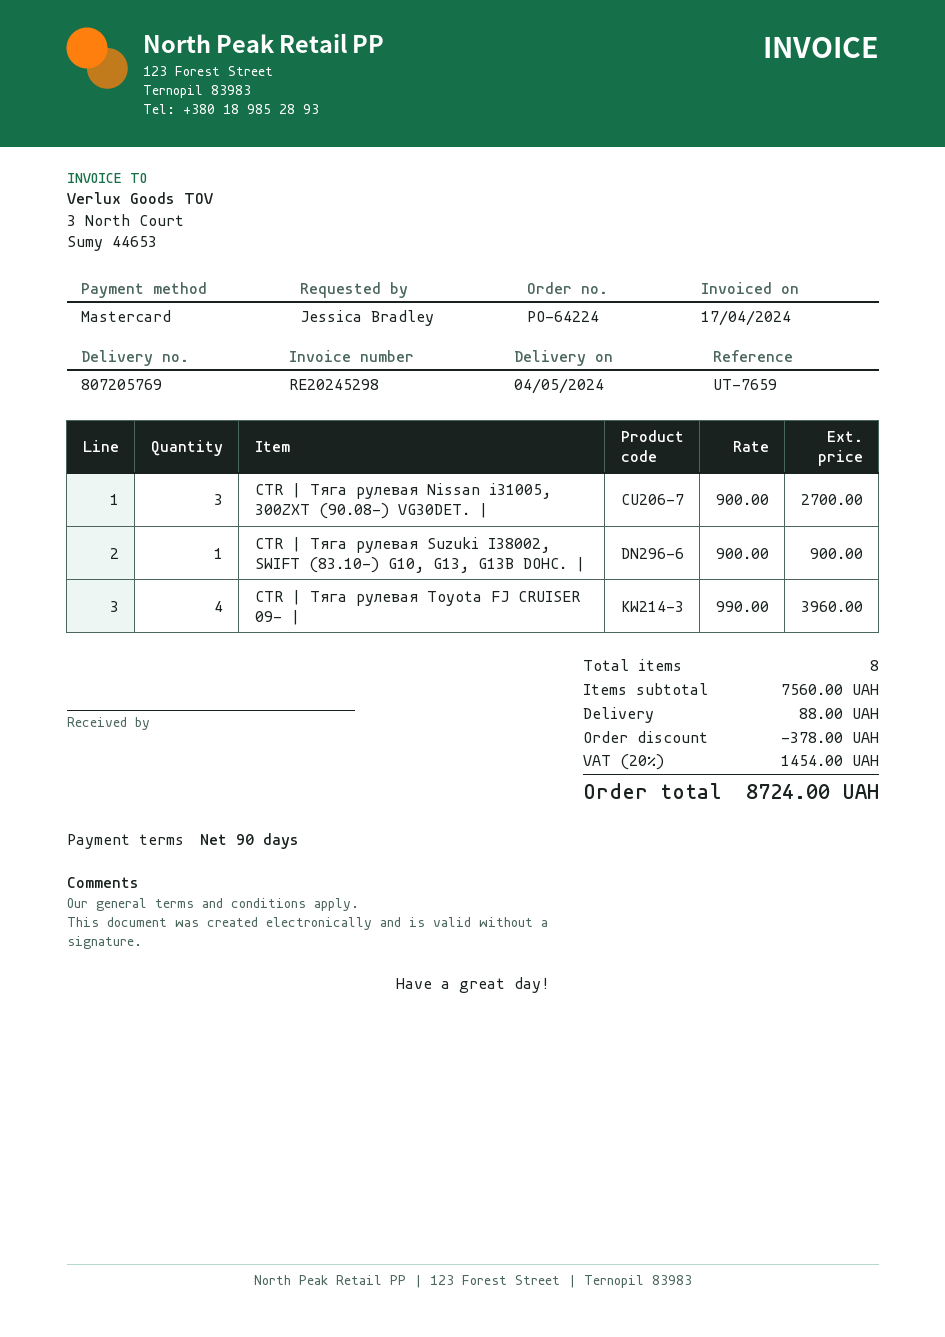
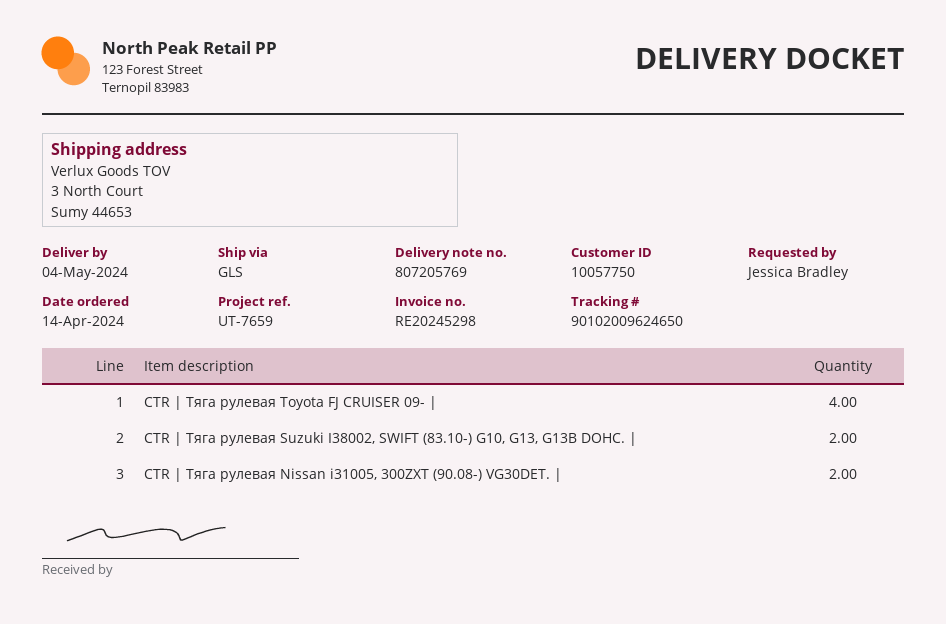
CTR | Тяга рулевая Nissan i31005, 300ZXT (90.08-) VG30DET. |: 3 -> 2
CTR | Тяга рулевая Suzuki I38002, SWIFT (83.10-) G10, G13, G13B DOHC. |: 1 -> 2

